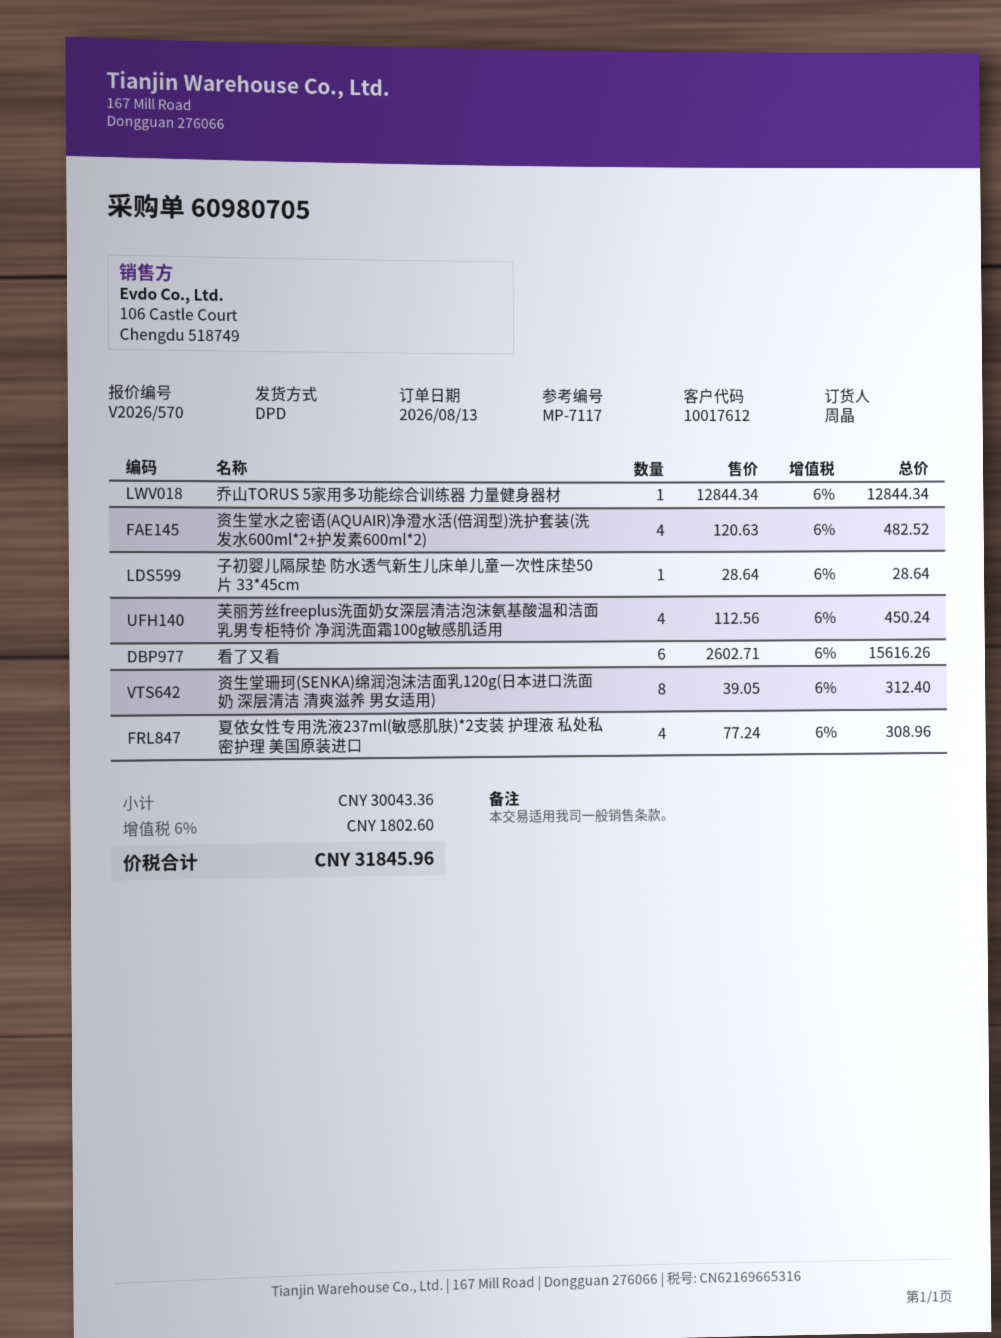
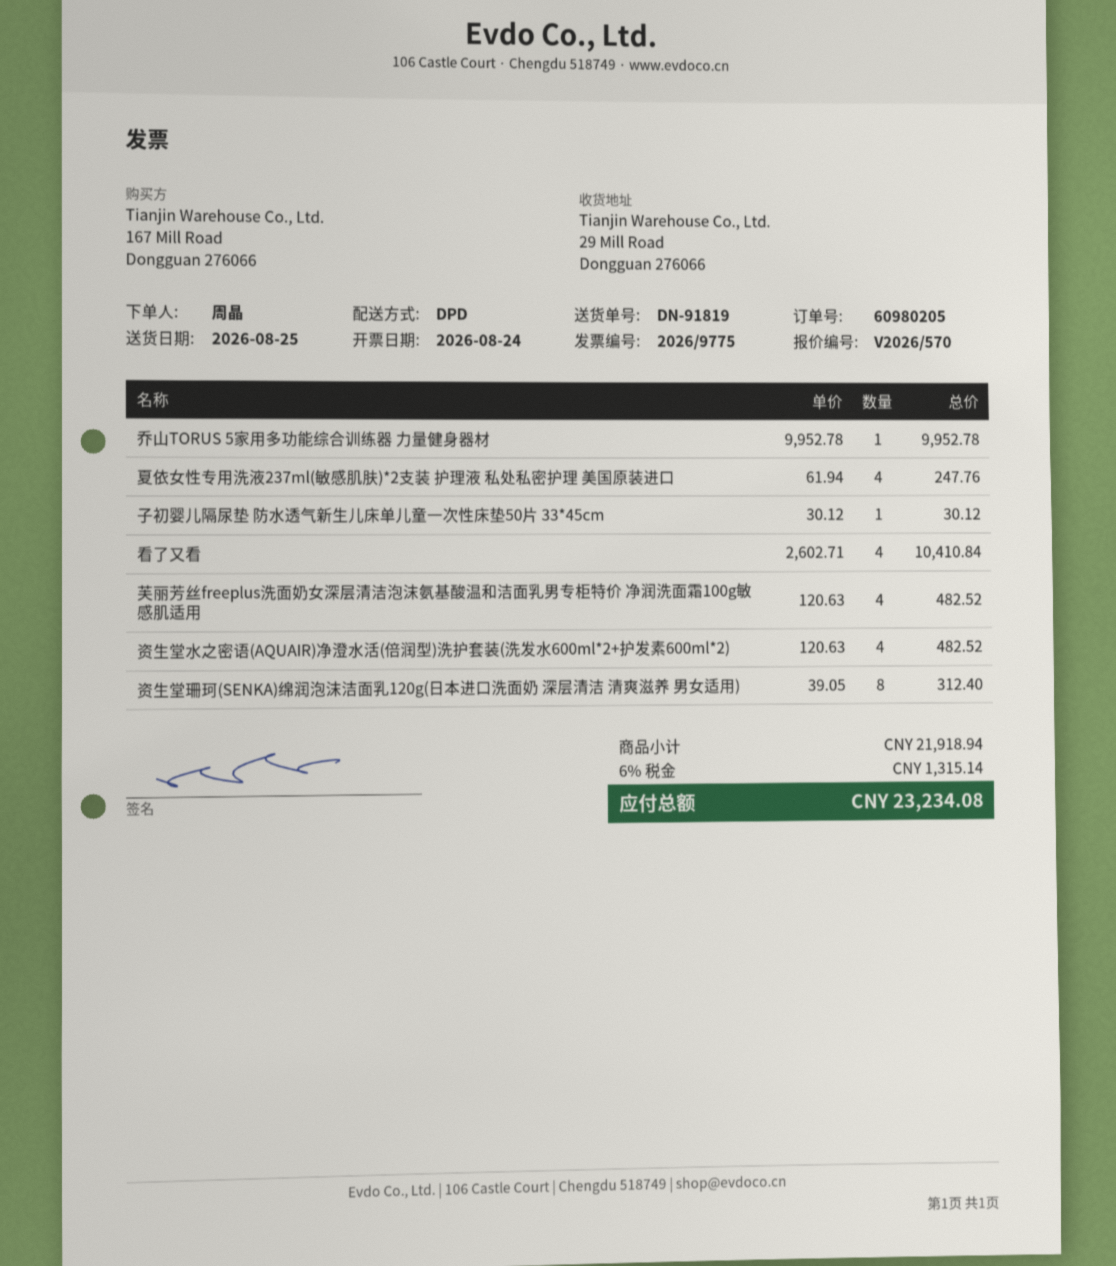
order number: 60980705 -> 60980205
乔山TORUS 5家用多功能综合训练器 力量健身器材: 1 x 12844.34 = 12844.34 -> 1 x 9952.78 = 9952.78
子初婴儿隔尿垫 防水透气新生儿床单儿童一次性床垫50片 33*45cm: 1 x 28.64 = 28.64 -> 1 x 30.12 = 30.12
芙丽芳丝freeplus洗面奶女深层清洁泡沫氨基酸温和洁面乳男专柜特价 净润洗面霜100g敏感肌适用: 4 x 112.56 = 450.24 -> 4 x 120.63 = 482.52
看了又看: 6 x 2602.71 = 15616.26 -> 4 x 2602.71 = 10410.84
夏依女性专用洗液237ml(敏感肌肤)*2支装 护理液 私处私密护理 美国原装进口: 4 x 77.24 = 308.96 -> 4 x 61.94 = 247.76
subtotal: 30043.36 -> 21918.94
tax: 6% = 1802.60 -> 6% = 1315.14
total: 31845.96 -> 23234.08

